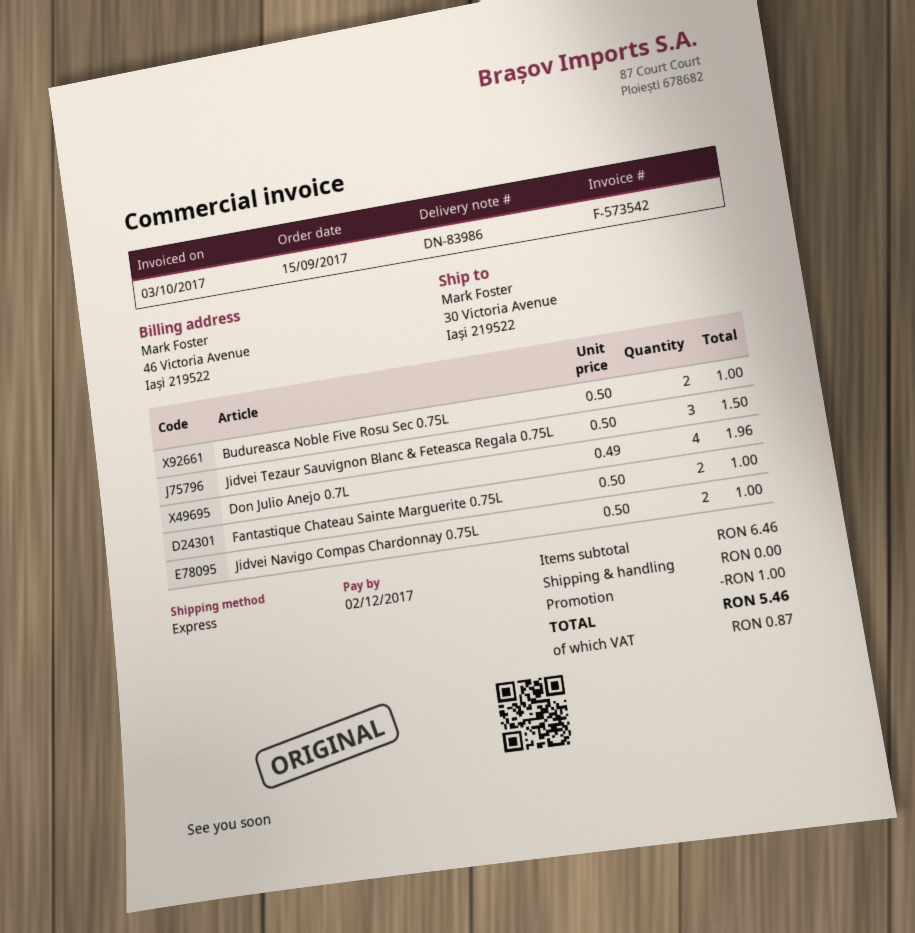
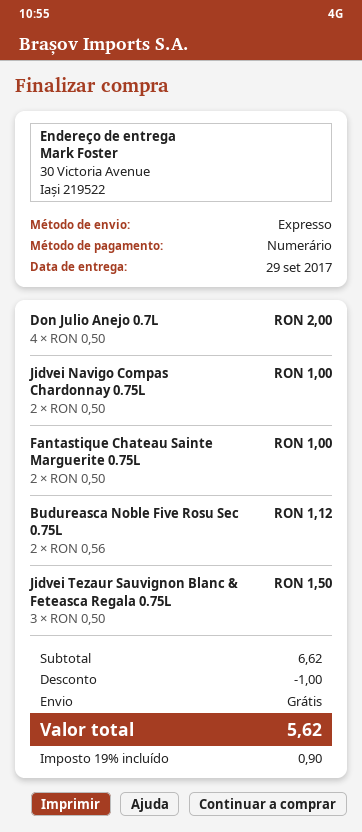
Budureasca Noble Five Rosu Sec 0.75L: 2 x 0.50 = 1.00 -> 2 x 0.56 = 1.12
Don Julio Anejo 0.7L: 4 x 0.49 = 1.96 -> 4 x 0.50 = 2.00
subtotal: 6.46 -> 6.62
tax: 0.87 -> 0.90
total: 5.46 -> 5.62

